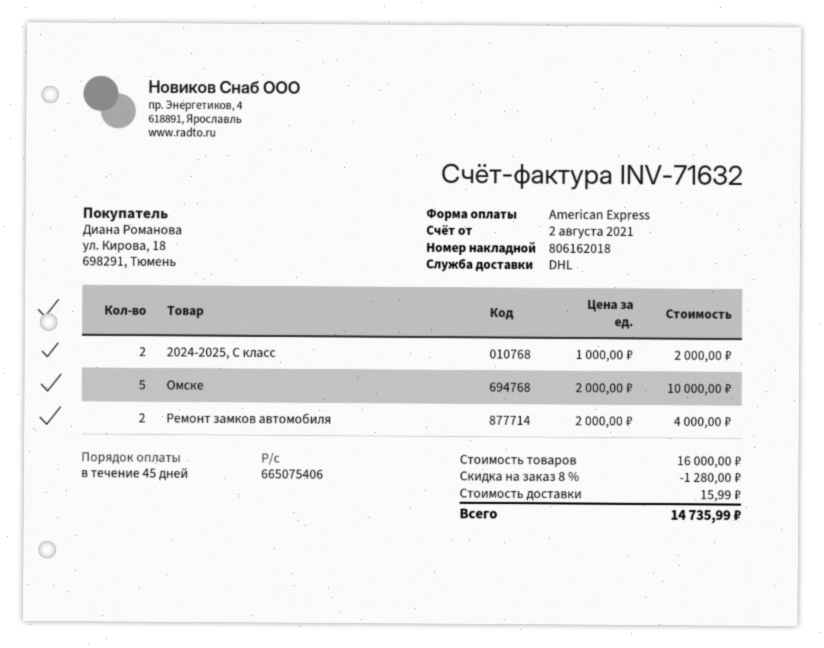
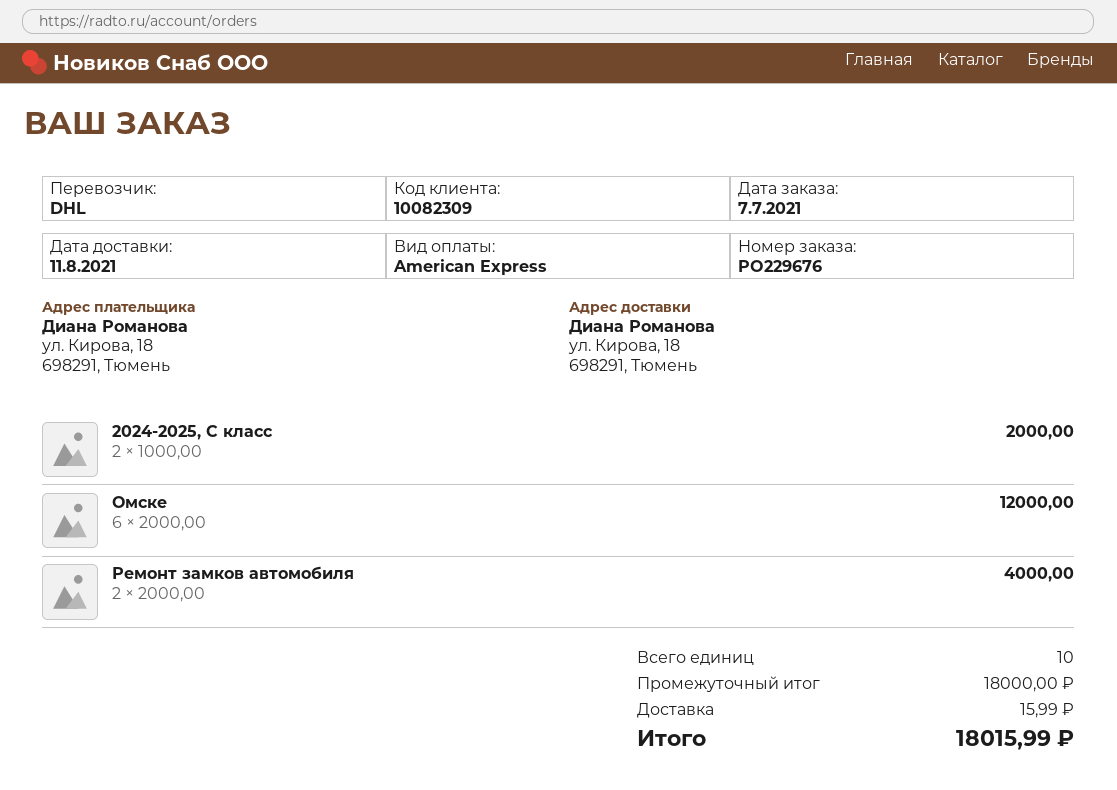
Омске: 5 x 2000.00 = 10000.00 -> 6 x 2000.00 = 12000.00
subtotal: 16000.00 -> 18000.00
discount: 8% = 1280.00 -> none
total: 14735.99 -> 18015.99

